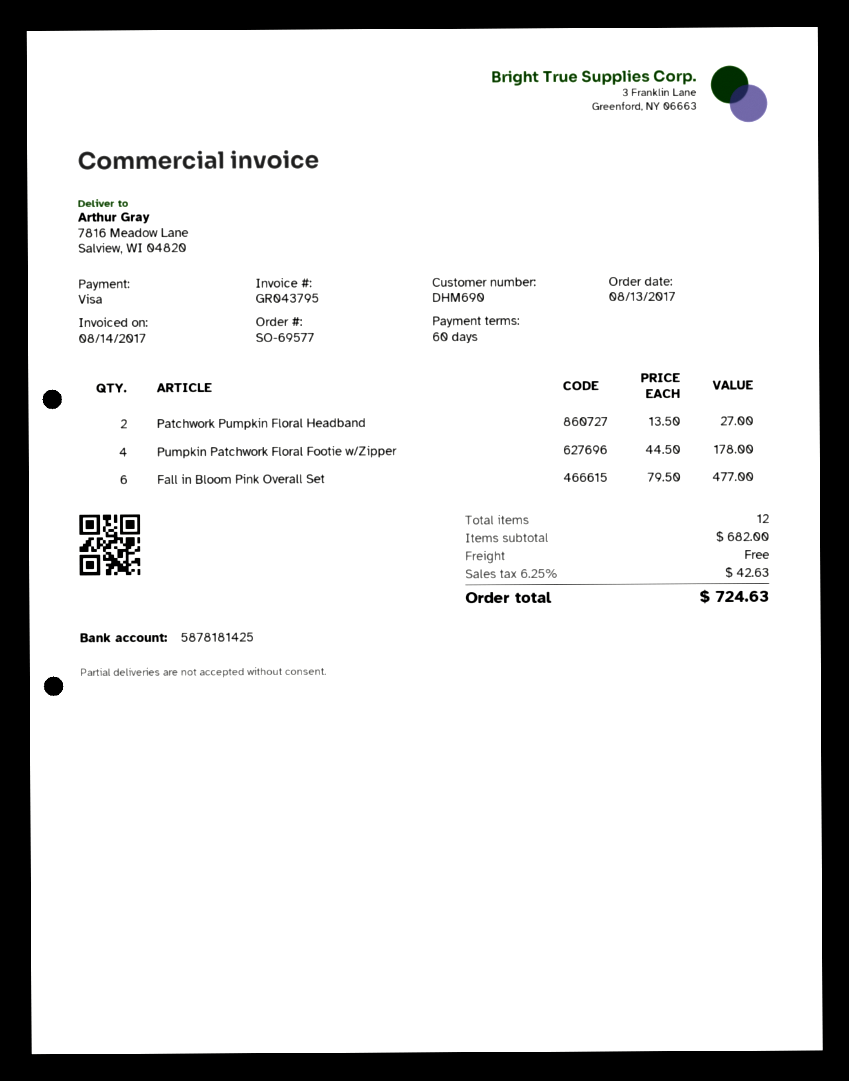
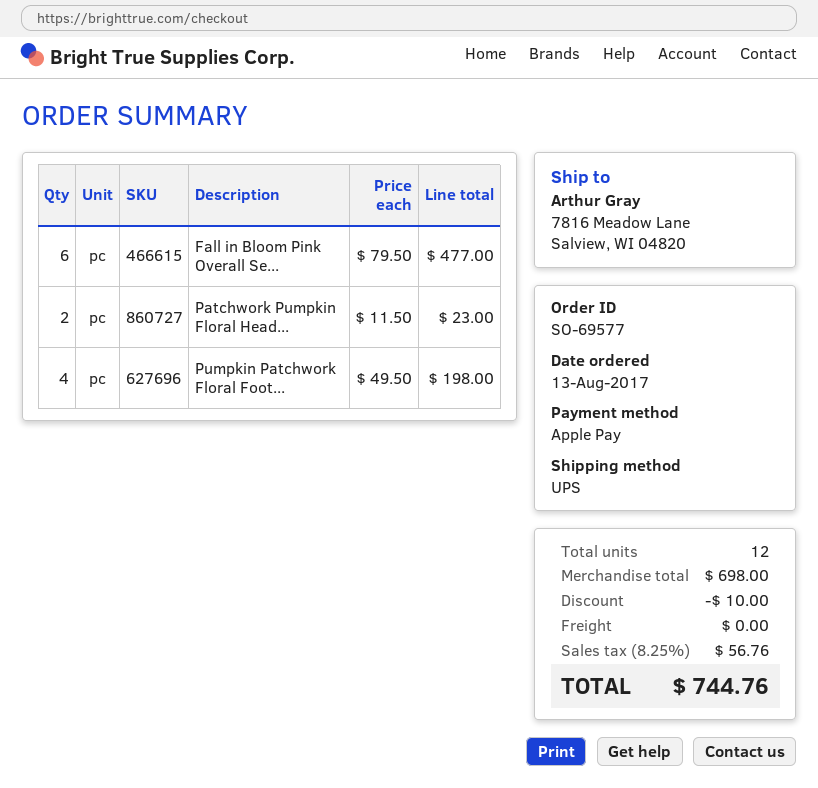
payment method: Visa -> Apple Pay
Patchwork Pumpkin Floral Headband: 2 x 13.50 = 27.00 -> 2 x 11.50 = 23.00
Pumpkin Patchwork Floral Footie w/Zipper: 4 x 44.50 = 178.00 -> 4 x 49.50 = 198.00
subtotal: 682.00 -> 698.00
discount: none -> 10.00
tax: 6.25% = 42.63 -> 8.25% = 56.76
total: 724.63 -> 744.76

